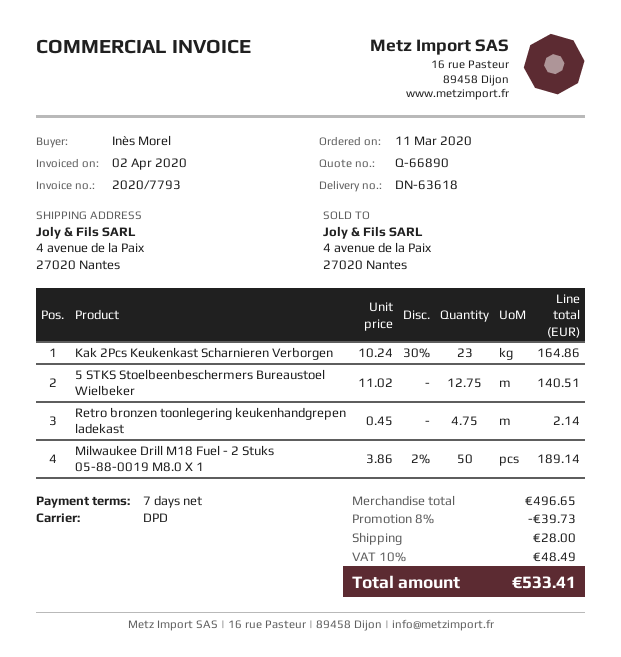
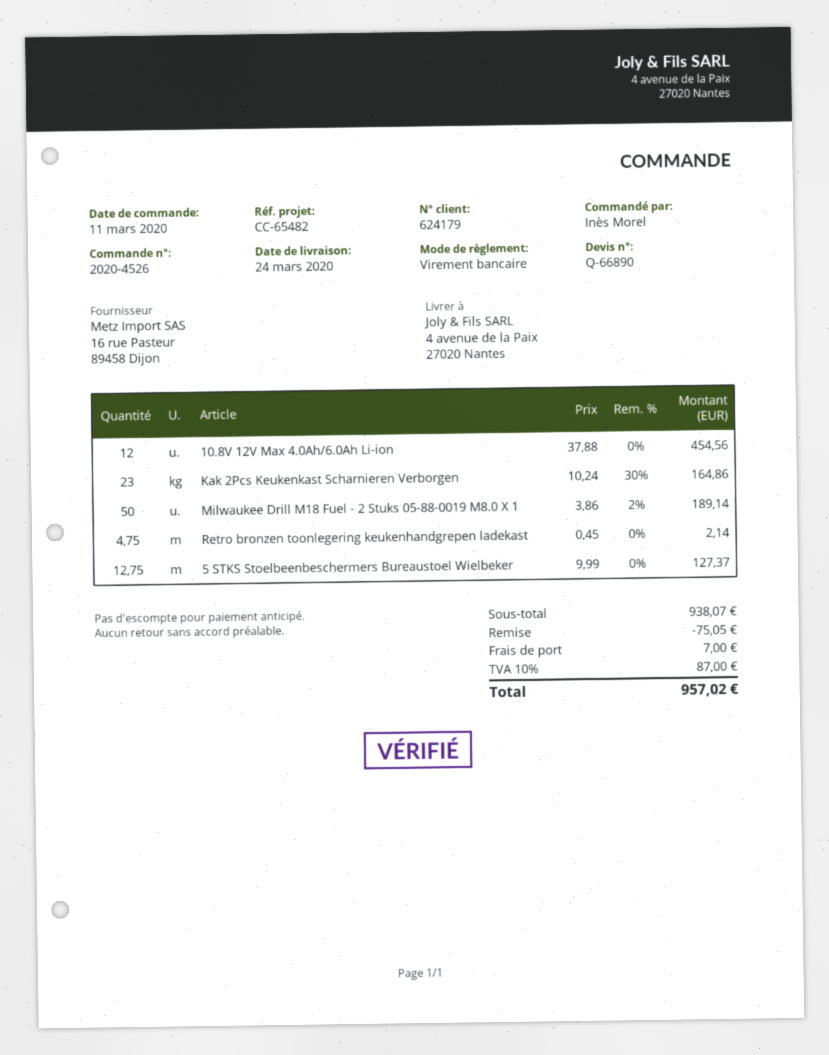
5 STKS Stoelbeenbeschermers Bureaustoel Wielbeker: 12.75 x 11.02 = 140.51 -> 12.75 x 9.99 = 127.37
10.8V 12V Max 4.0Ah/6.0Ah Li-ion: none -> 12 x 37.88 = 454.56
subtotal: 496.65 -> 938.07
discount: 39.73 -> 75.05
shipping: 28.00 -> 7.00
tax: 10% = 48.49 -> 10% = 87.00
total: 533.41 -> 957.02

